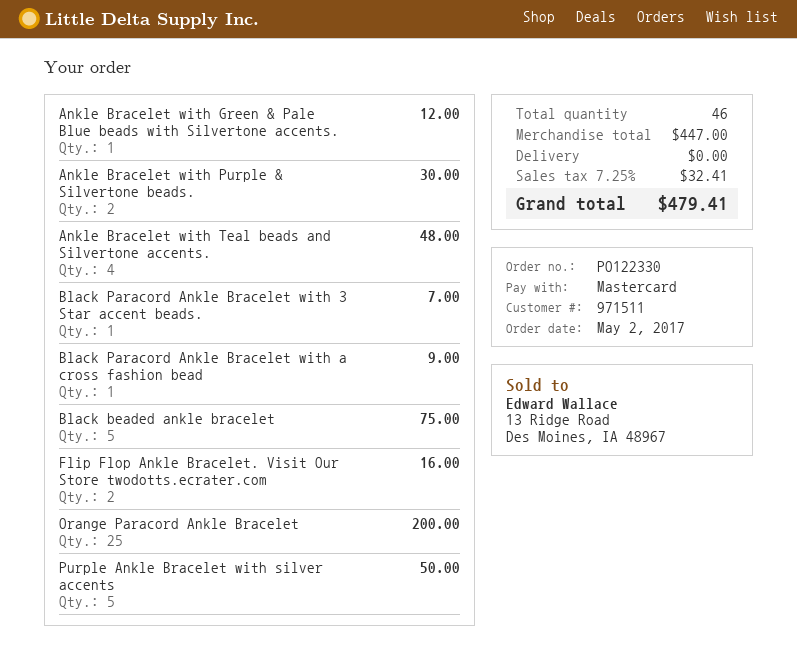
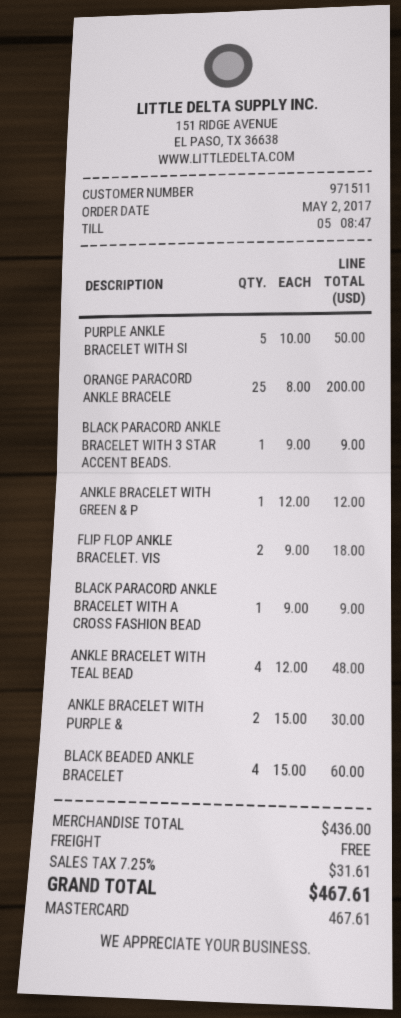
Black Paracord Ankle Bracelet with 3 Star accent beads.: 1 for 7.00 -> 1 for 9.00
Black beaded ankle bracelet: 5 for 75.00 -> 4 for 60.00
Flip Flop Ankle Bracelet. Visit Our Store twodotts.ecrater.com: 2 for 16.00 -> 2 for 18.00
subtotal: 447.00 -> 436.00
tax: 7.25% = 32.41 -> 7.25% = 31.61
total: 479.41 -> 467.61

